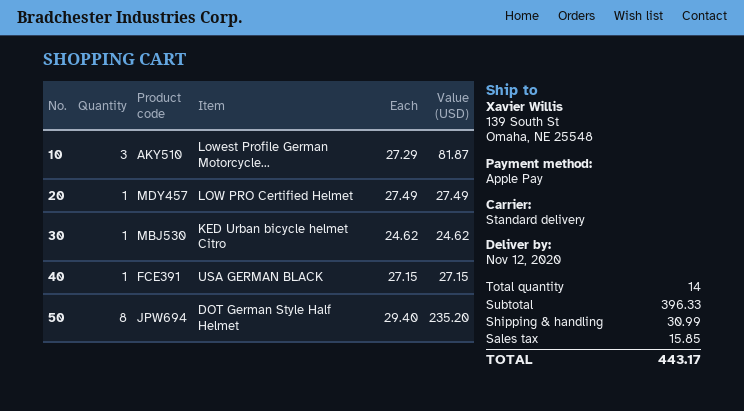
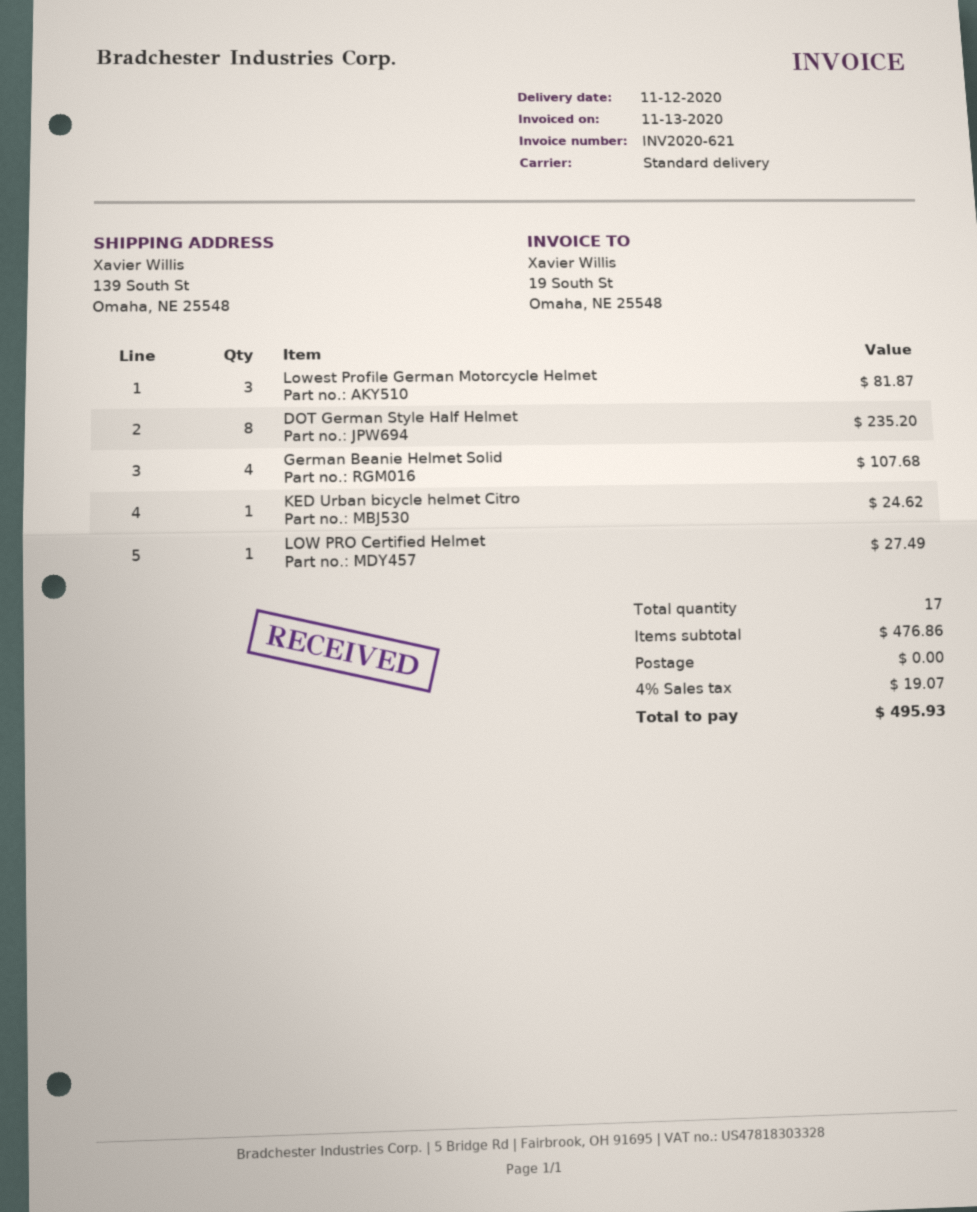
USA GERMAN BLACK: 1 for 27.15 -> none
German Beanie Helmet Solid: none -> 4 for 107.68
total quantity: 14 -> 17
subtotal: 396.33 -> 476.86
shipping: 30.99 -> 0.00
tax: 15.85 -> 19.07
total: 443.17 -> 495.93

